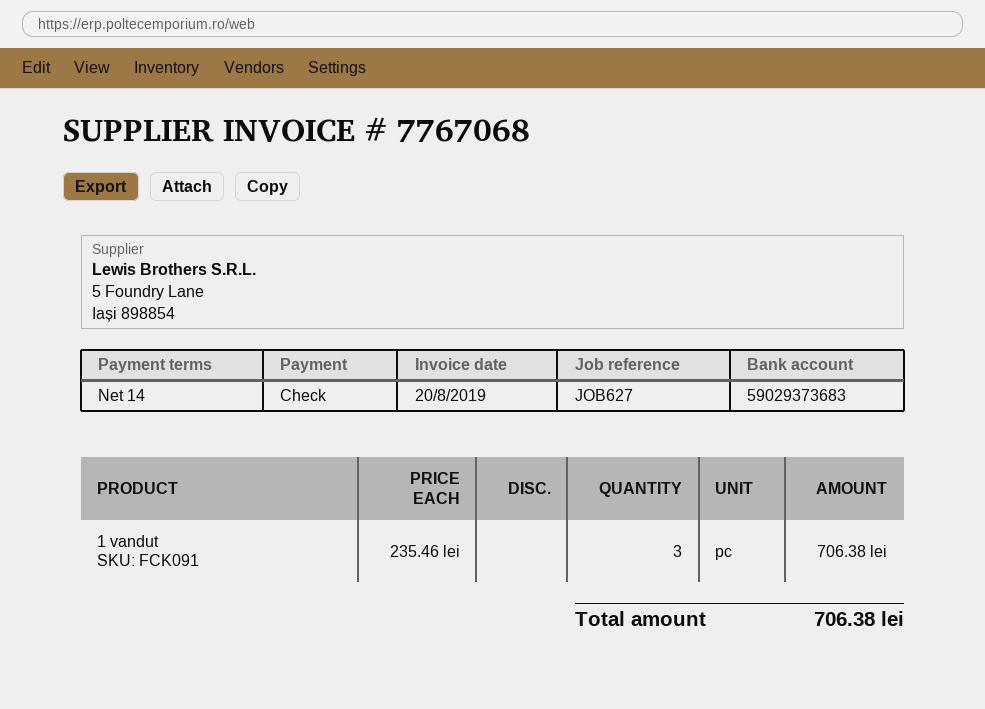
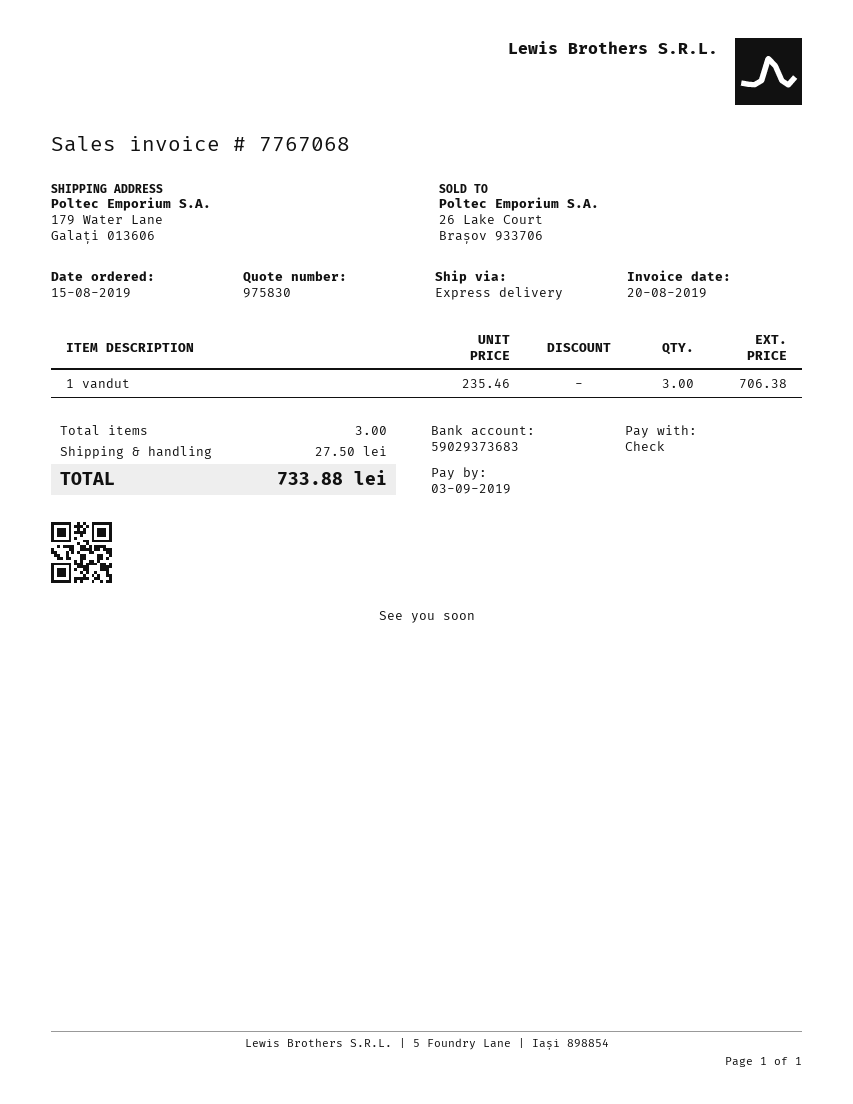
shipping: none -> 27.50
total: 706.38 -> 733.88

